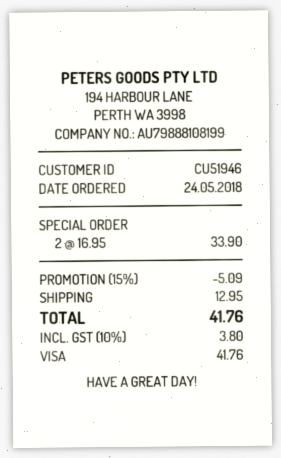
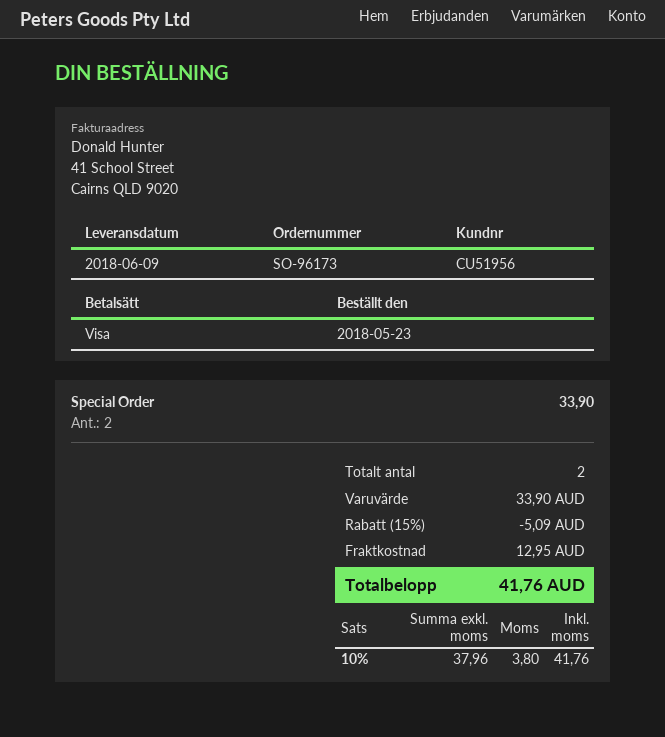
order date: 2018-05-24 -> 2018-05-23
customer number: CU51946 -> CU51956

